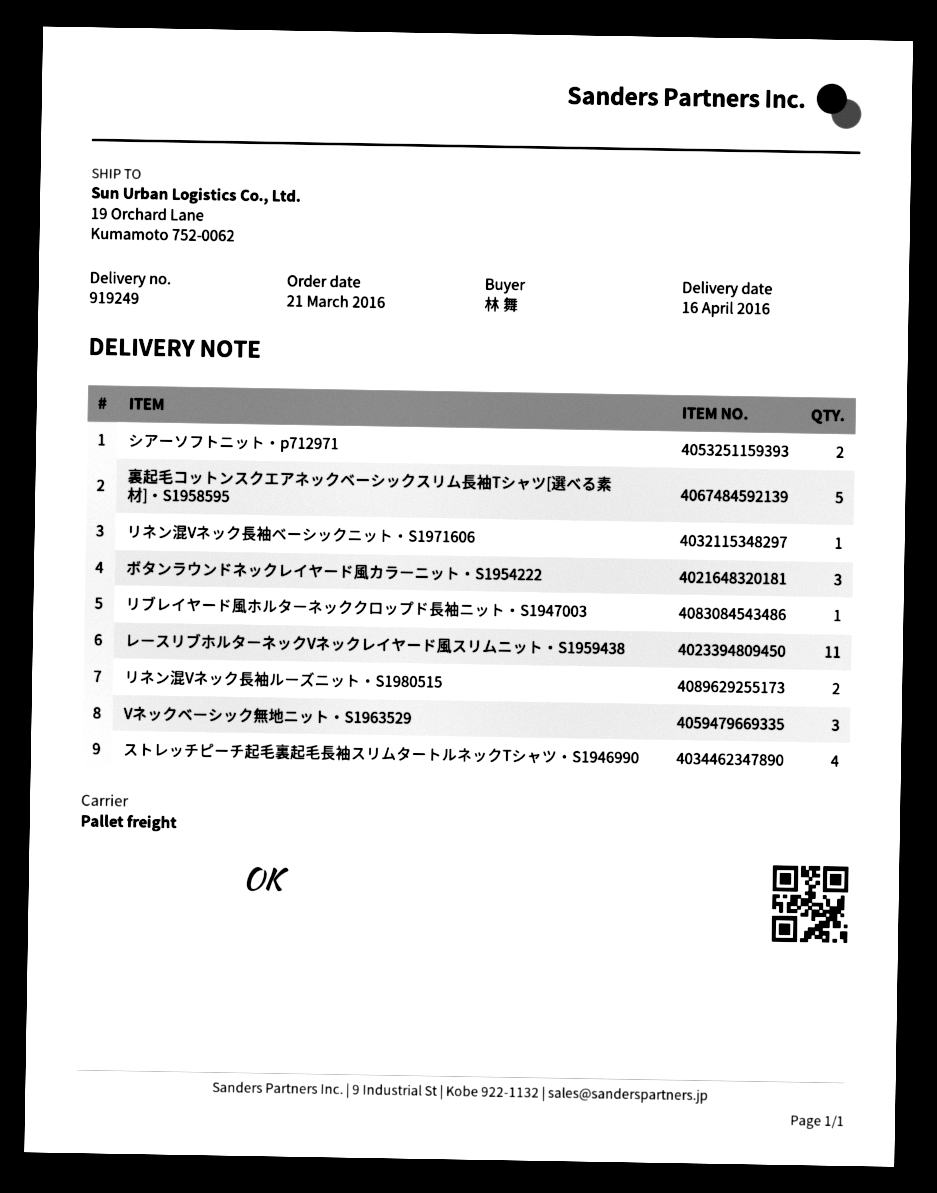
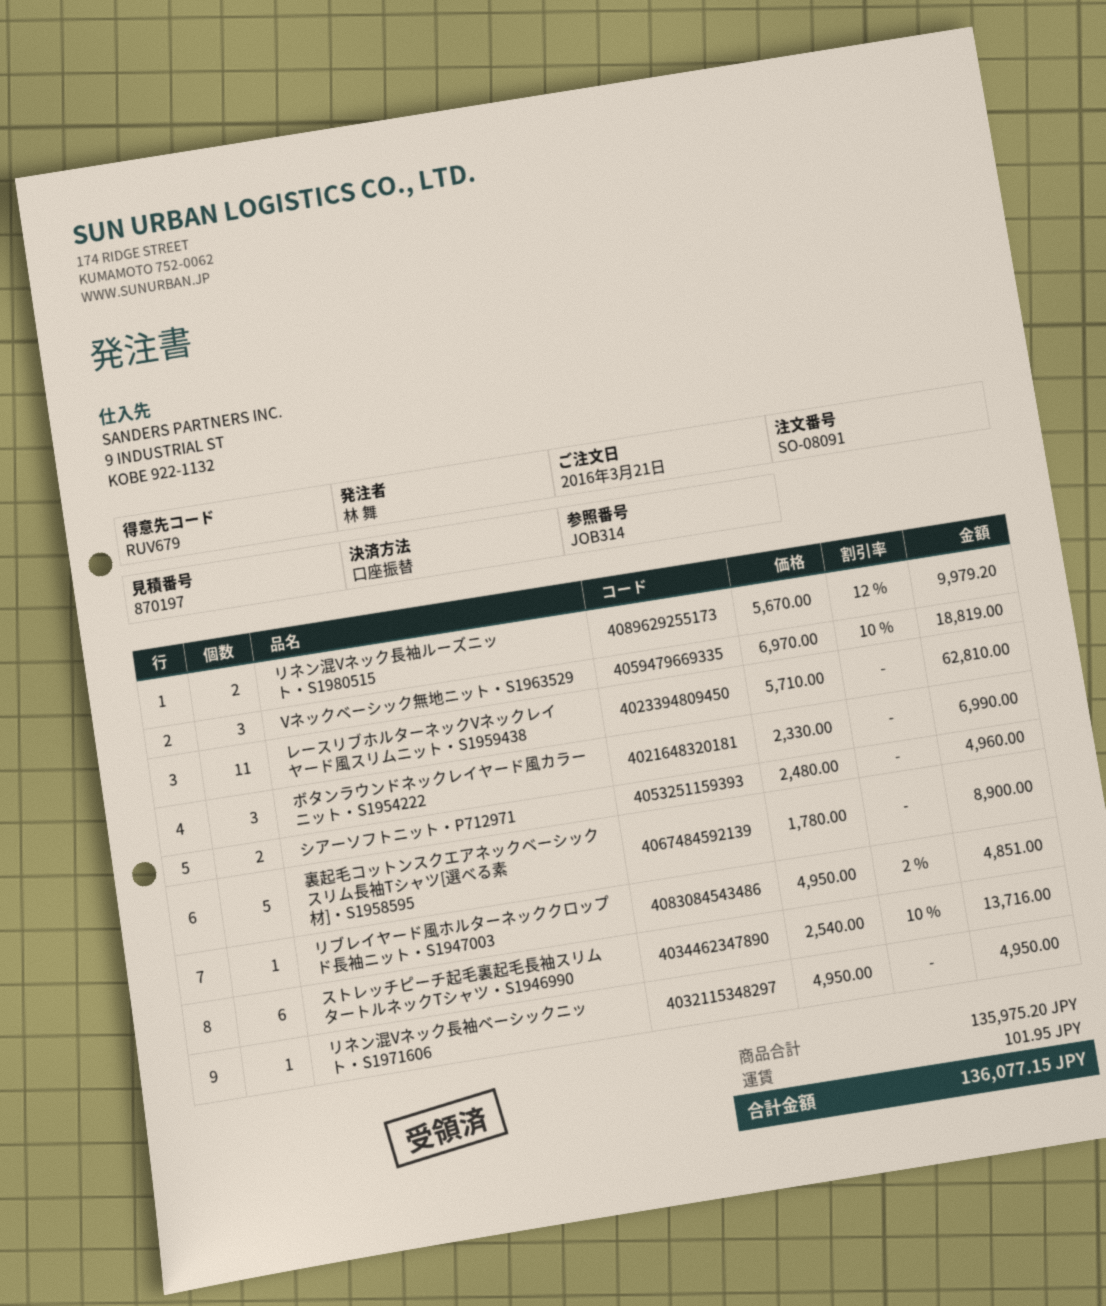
ストレッチピーチ起毛裏起毛長袖スリムタートルネックTシャツ・S1946990: 4 -> 6

